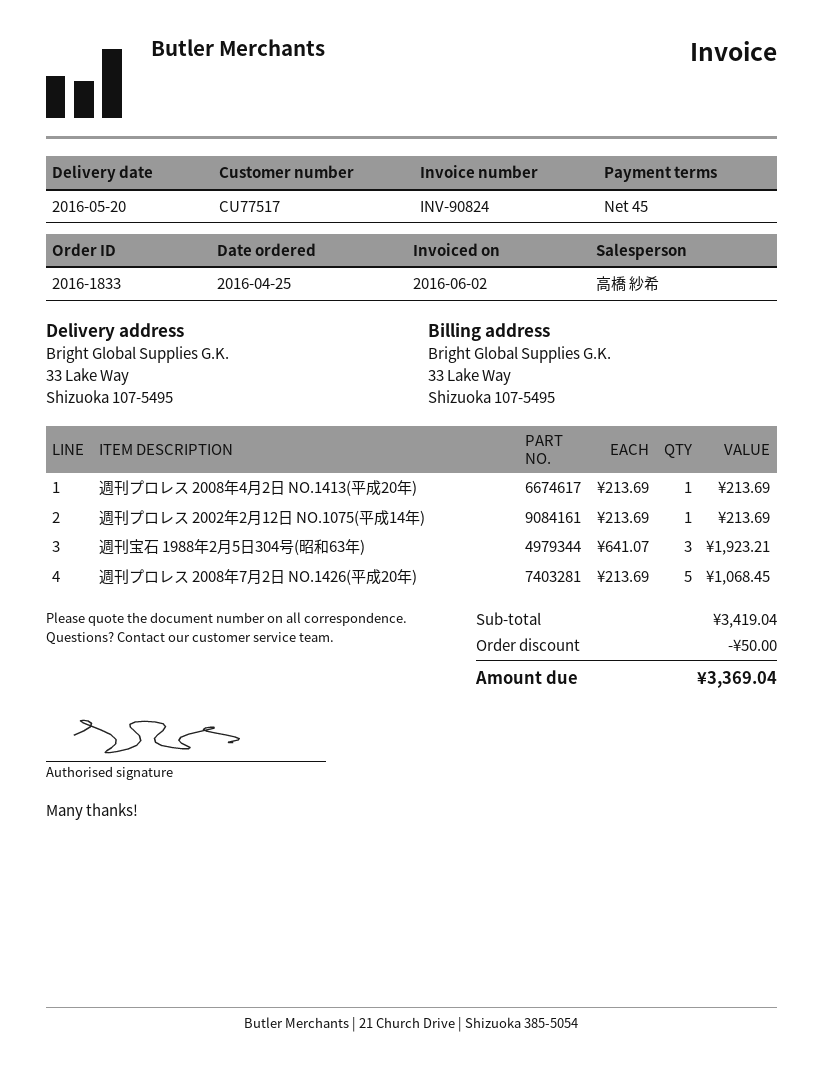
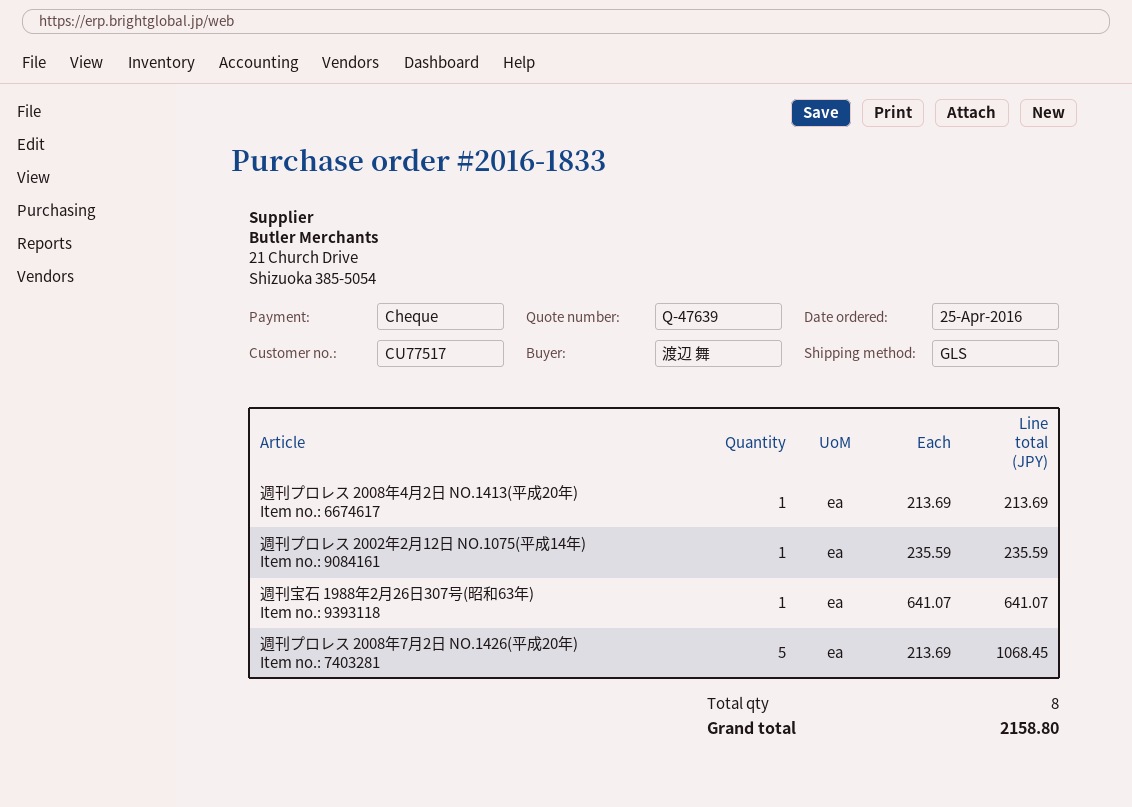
週刊プロレス 2002年2月12日 NO.1075(平成14年): 1 x 213.69 = 213.69 -> 1 x 235.59 = 235.59
週刊宝石 1988年2月5日304号(昭和63年): 3 x 641.07 = 1923.21 -> none
週刊宝石 1988年2月26日307号(昭和63年): none -> 1 x 641.07 = 641.07
discount: 50.00 -> none
total: 3369.04 -> 2158.80

